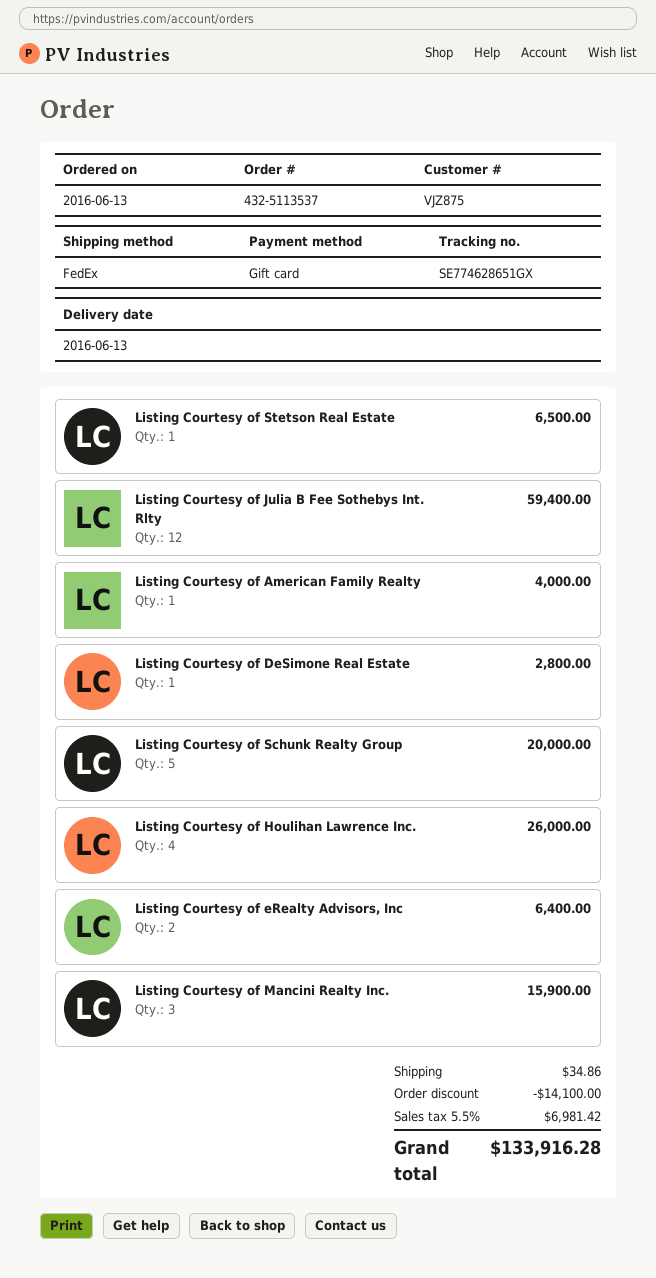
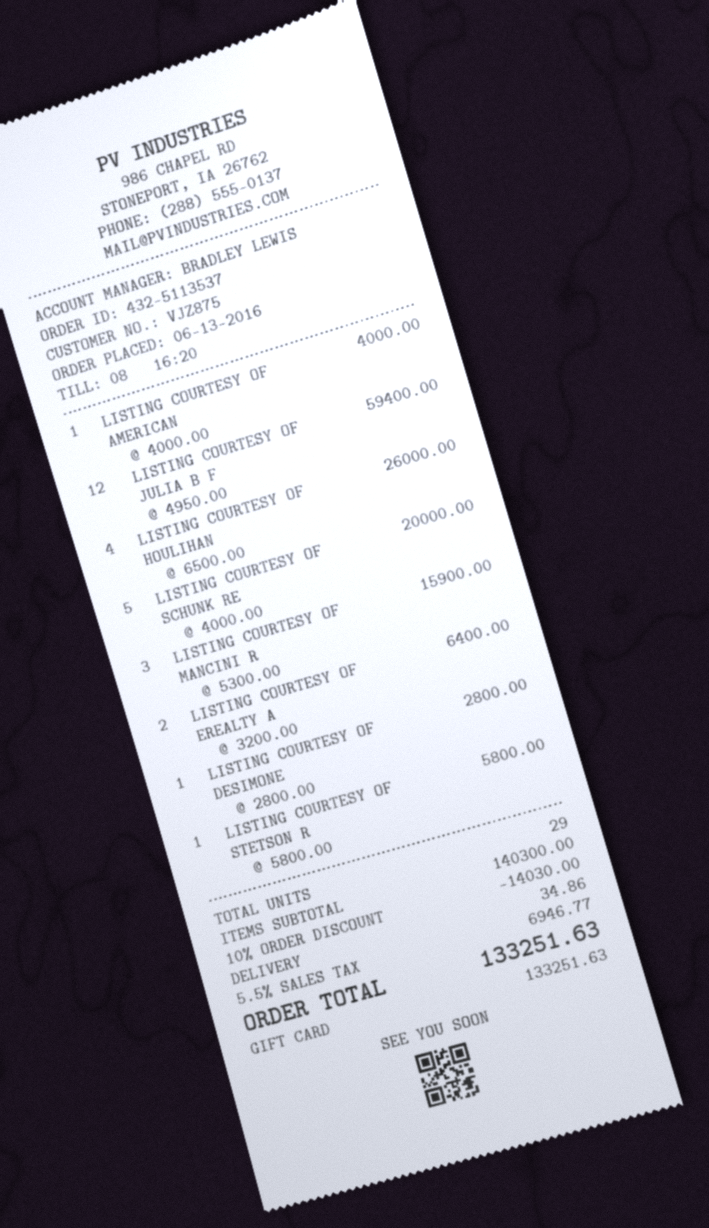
Listing Courtesy of Stetson Real Estate: 1 for 6500.00 -> 1 for 5800.00
discount: 14100.00 -> 14030.00
tax: 5.5% = 6981.42 -> 5.5% = 6946.77
total: 133916.28 -> 133251.63

